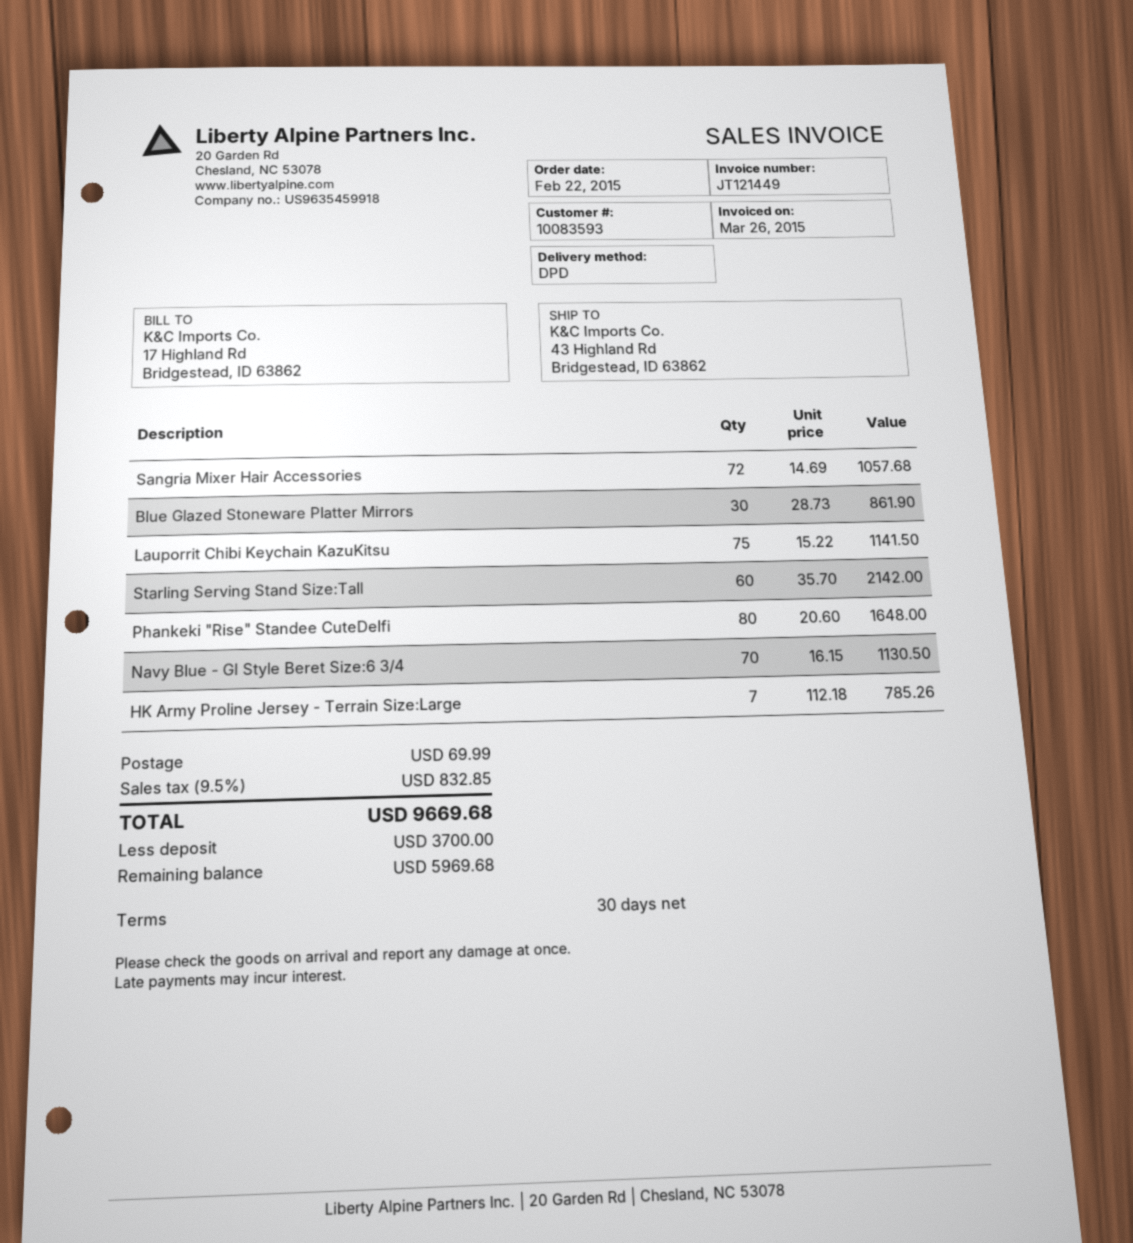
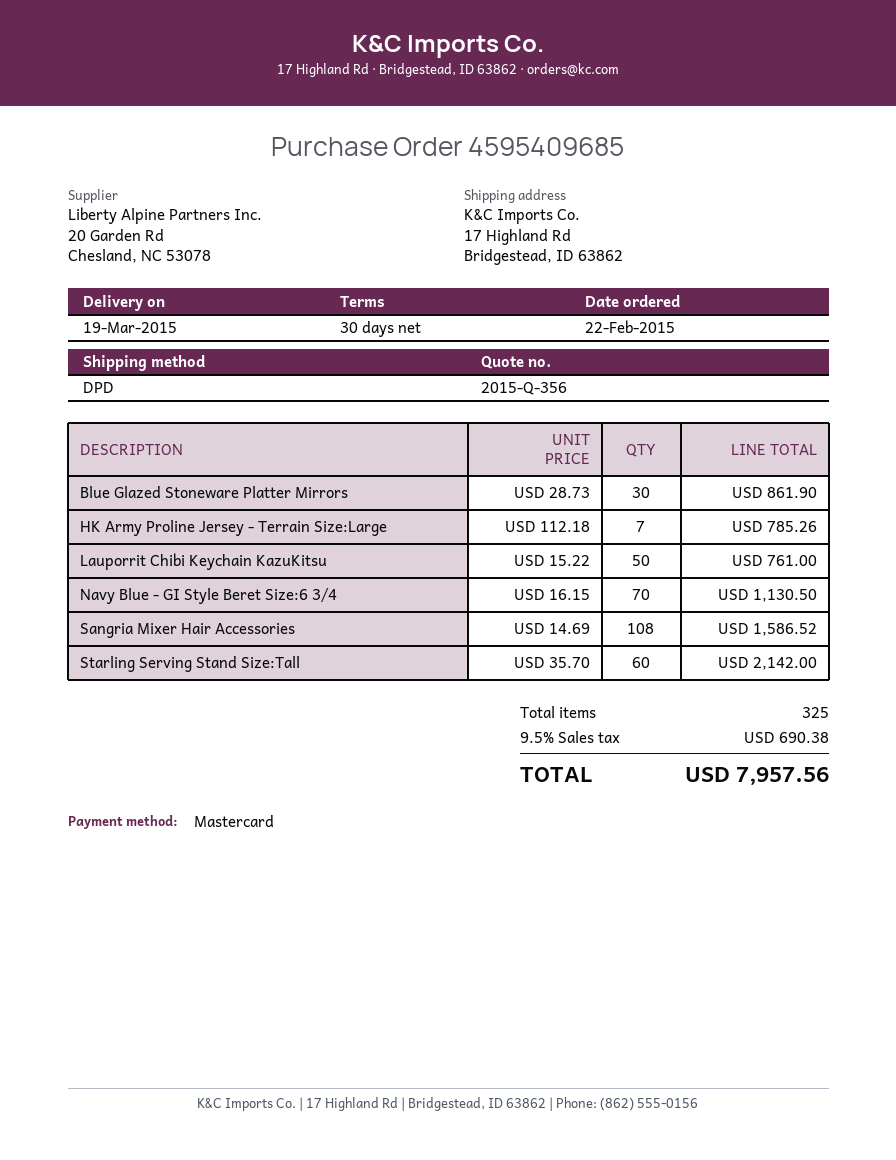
ship to: 43 Highland Rd, Bridgestead, ID 63862 -> 17 Highland Rd, Bridgestead, ID 63862
Sangria Mixer Hair Accessories: 72 x 14.69 = 1057.68 -> 108 x 14.69 = 1586.52
Lauporrit Chibi Keychain KazuKitsu: 75 x 15.22 = 1141.50 -> 50 x 15.22 = 761.00
Phankeki "Rise" Standee CuteDelfi: 80 x 20.60 = 1648.00 -> none
shipping: 69.99 -> none
tax: 9.5% = 832.85 -> 9.5% = 690.38
total: 9669.68 -> 7957.56

